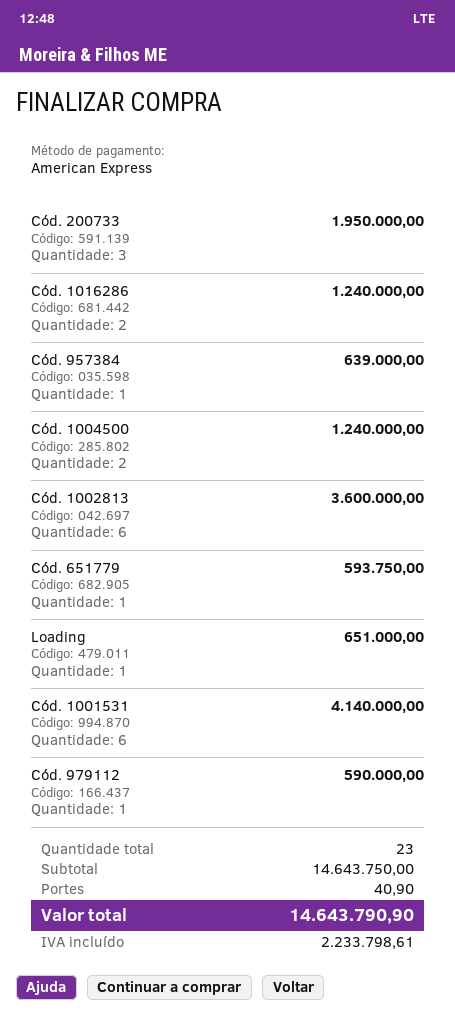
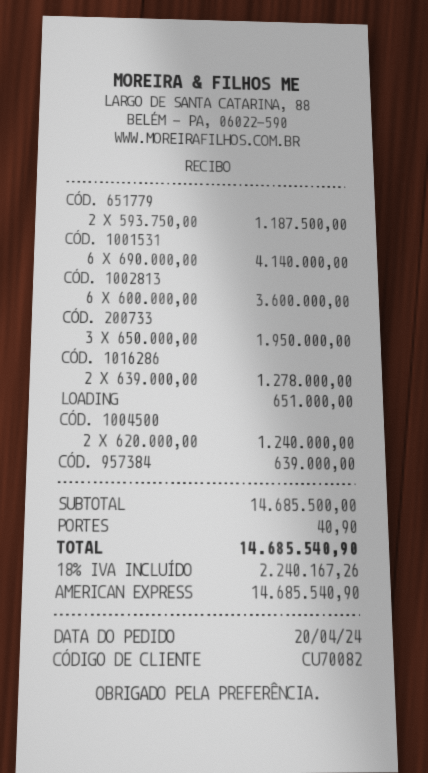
Cód. 1016286: 2 for 1240000.00 -> 2 for 1278000.00
Cód. 651779: 1 for 593750.00 -> 2 for 1187500.00
Cód. 979112: 1 for 590000.00 -> none
subtotal: 14643750.00 -> 14685500.00
tax: 2233798.61 -> 2240167.26
total: 14643790.90 -> 14685540.90

